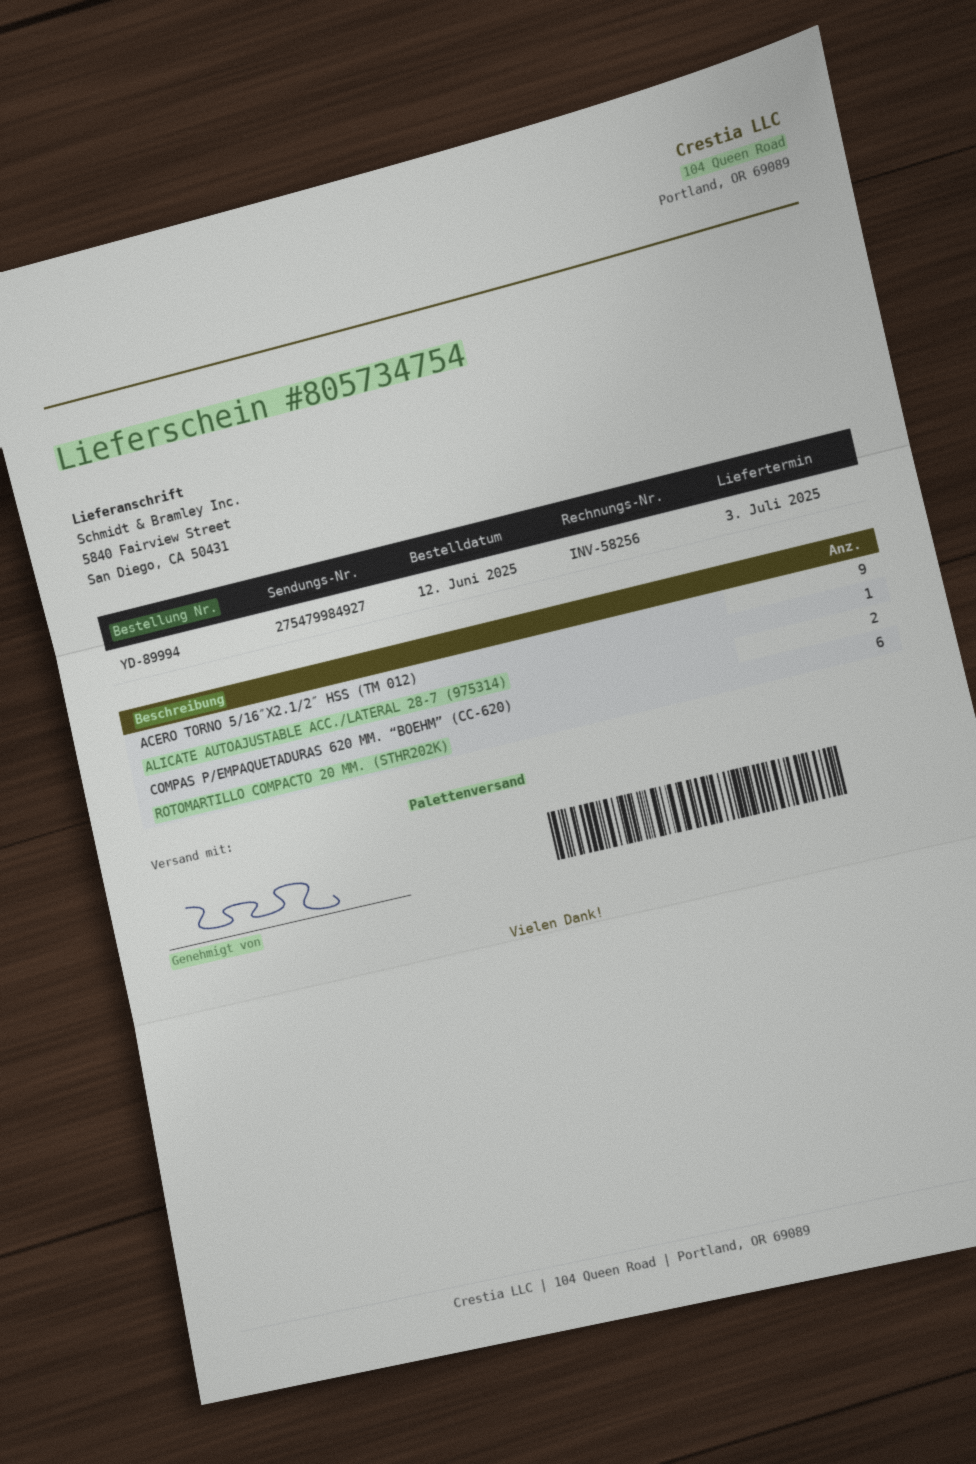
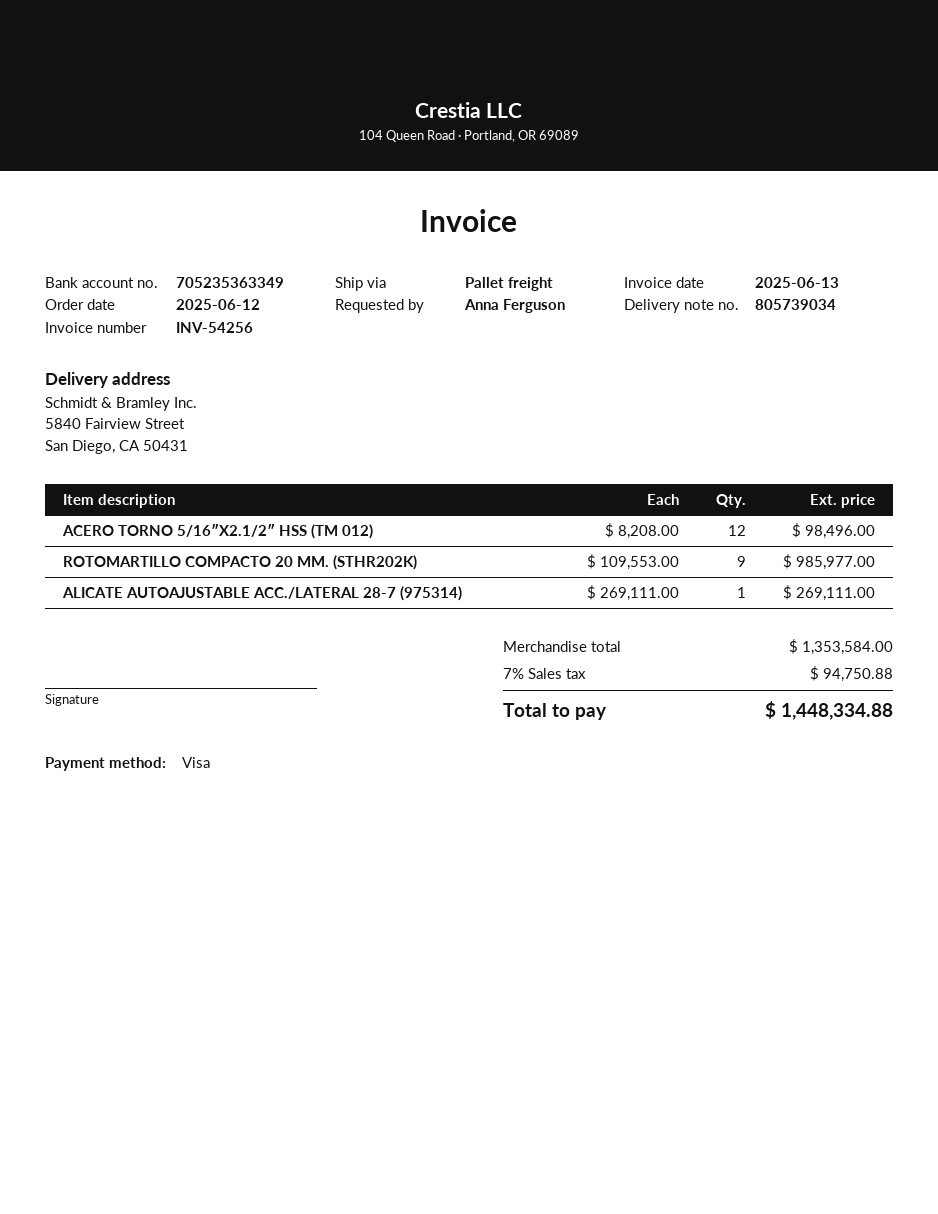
delivery note number: 805734754 -> 805739034
invoice number: INV-58256 -> INV-54256
ACERO TORNO 5/16″X2.1/2″ HSS (TM 012): 9 -> 12
COMPAS P/EMPAQUETADURAS 620 MM. “BOEHM” (CC-620): 2 -> none
ROTOMARTILLO COMPACTO 20 MM. (STHR202K): 6 -> 9

